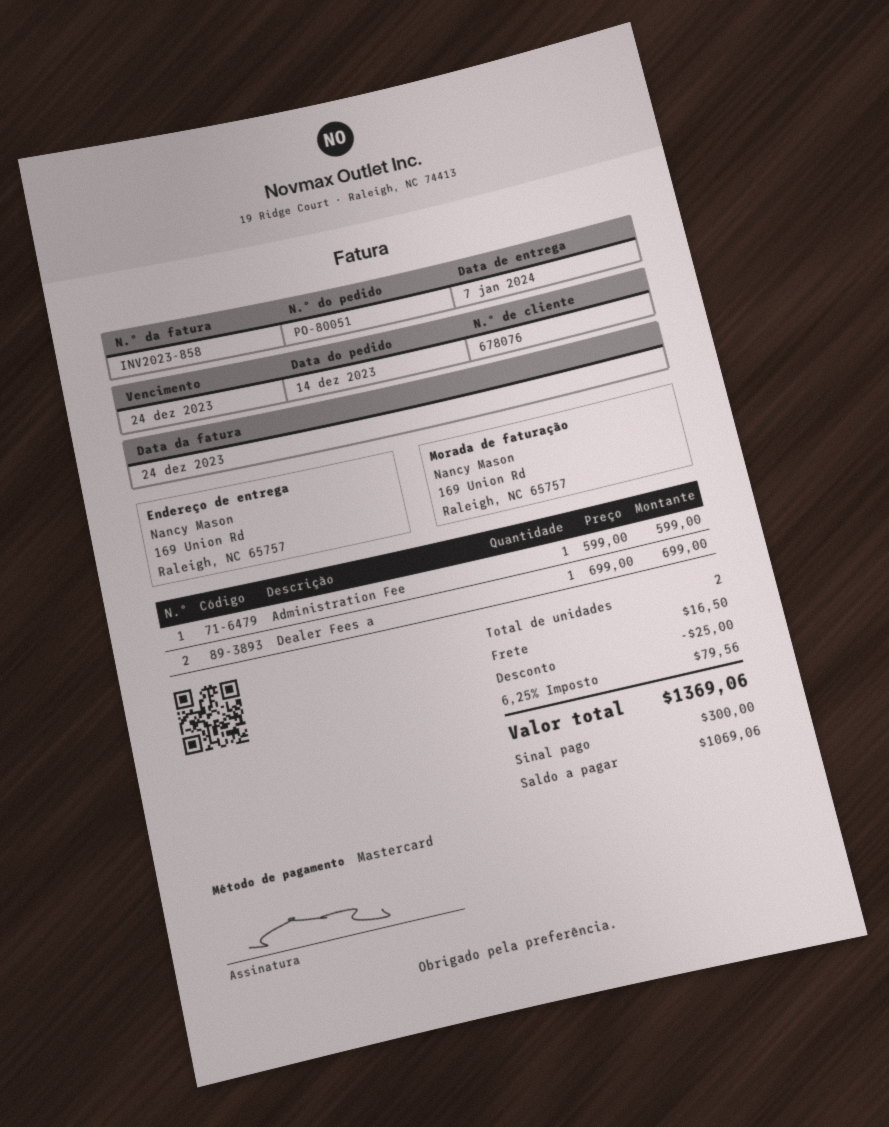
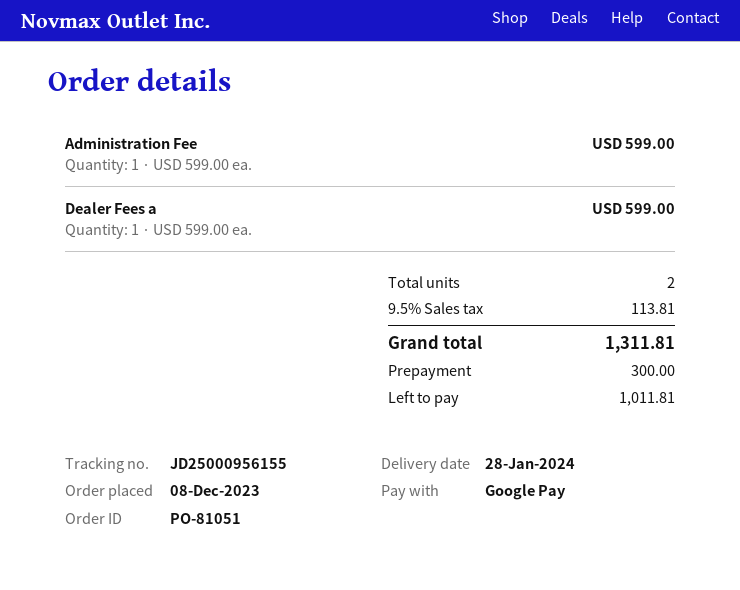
order number: PO-80051 -> PO-81051
order date: 2023-12-14 -> 2023-12-08
delivery date: 2024-01-07 -> 2024-01-28
payment method: Mastercard -> Google Pay
Dealer Fees a: 1 x 699.00 = 699.00 -> 1 x 599.00 = 599.00
discount: 25.00 -> none
shipping: 16.50 -> none
tax: 6.25% = 79.56 -> 9.5% = 113.81
total: 1369.06 -> 1311.81
balance: 1069.06 -> 1011.81

